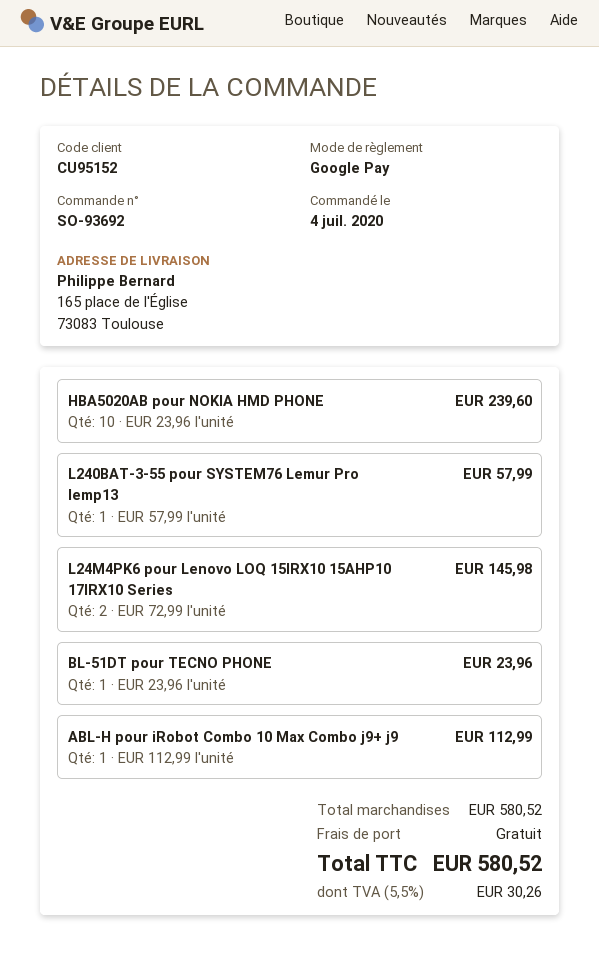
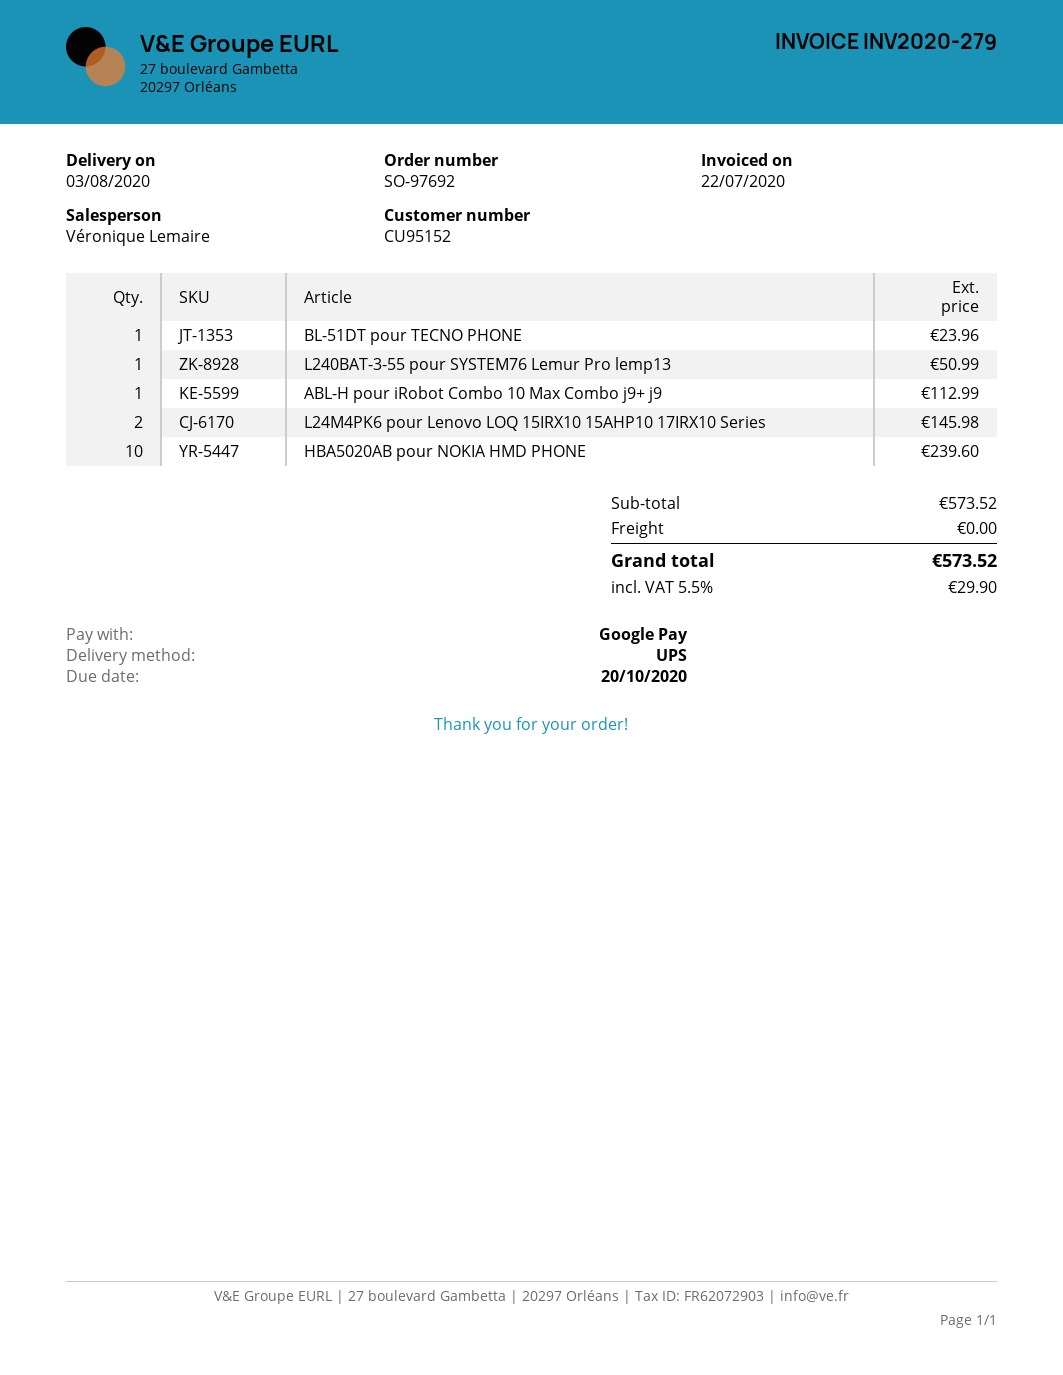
order number: SO-93692 -> SO-97692
L240BAT-3-55 pour SYSTEM76 Lemur Pro lemp13: 1 for 57.99 -> 1 for 50.99
subtotal: 580.52 -> 573.52
tax: 5.5% = 30.26 -> 5.5% = 29.90
total: 580.52 -> 573.52

